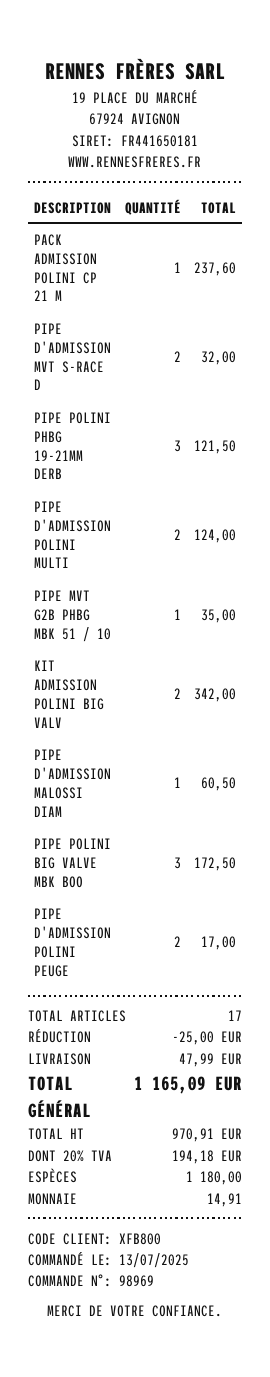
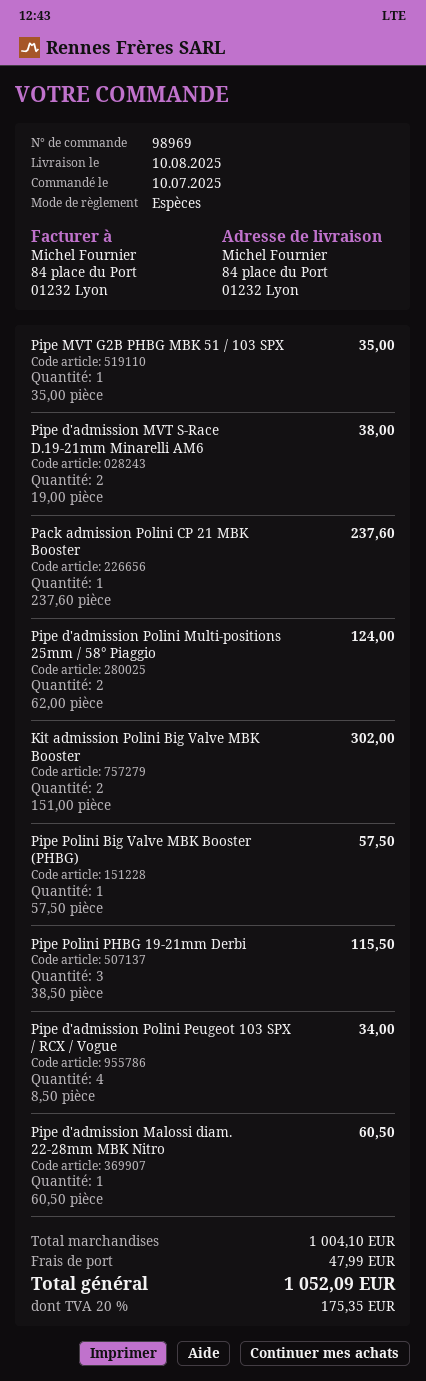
order date: 2025-07-13 -> 2025-07-10
PIPE D'ADMISSION MVT S-RACE D: 2 for 32.00 -> 2 for 38.00
PIPE POLINI PHBG 19-21MM DERB: 3 for 121.50 -> 3 for 115.50
KIT ADMISSION POLINI BIG VALV: 2 for 342.00 -> 2 for 302.00
PIPE POLINI BIG VALVE MBK BOO: 3 for 172.50 -> 1 for 57.50
PIPE D'ADMISSION POLINI PEUGE: 2 for 17.00 -> 4 for 34.00
discount: 25.00 -> none
tax: 20% = 194.18 -> 20% = 175.35
total: 1165.09 -> 1052.09

